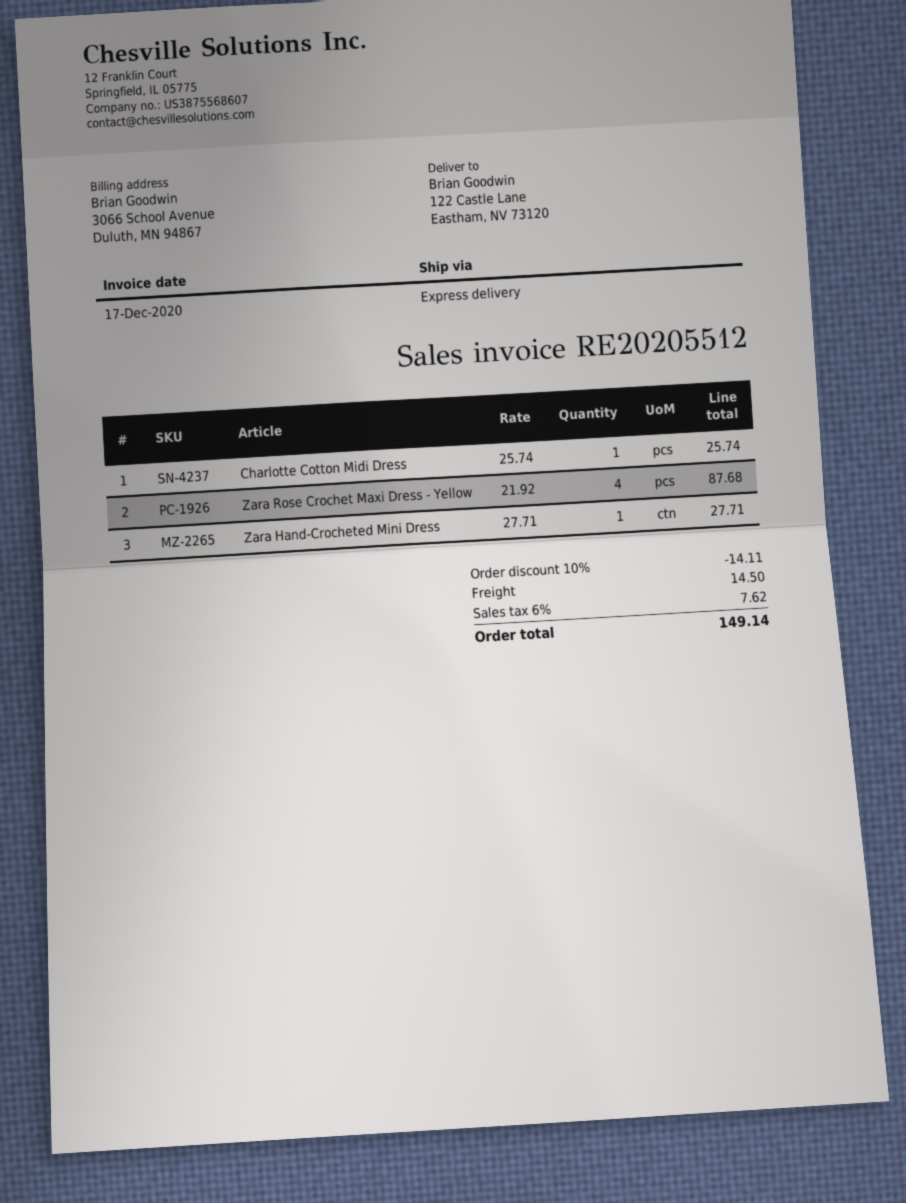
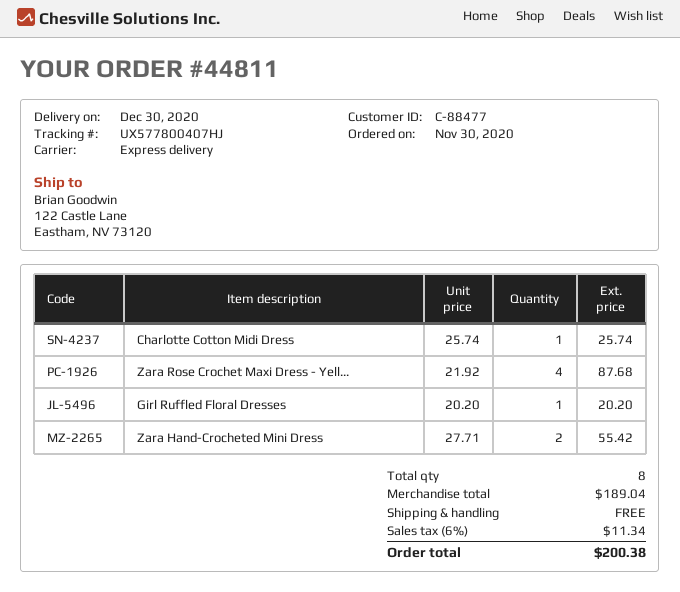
Zara Hand-Crocheted Mini Dress: 1 x 27.71 = 27.71 -> 2 x 27.71 = 55.42
Girl Ruffled Floral Dresses: none -> 1 x 20.20 = 20.20
discount: 10% = 14.11 -> none
shipping: 14.50 -> 0.00
tax: 6% = 7.62 -> 6% = 11.34
total: 149.14 -> 200.38

